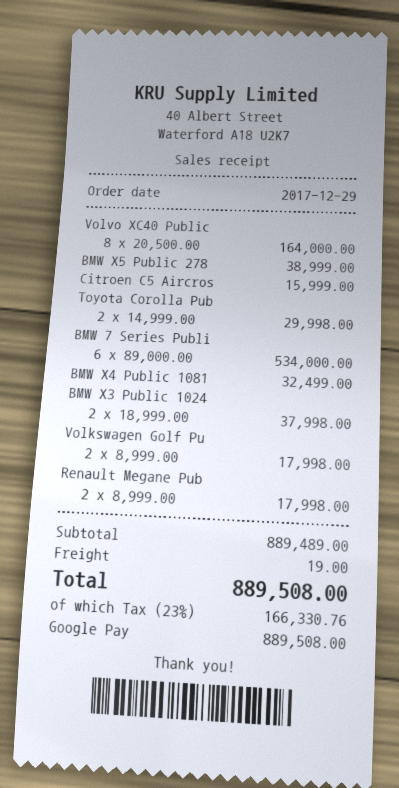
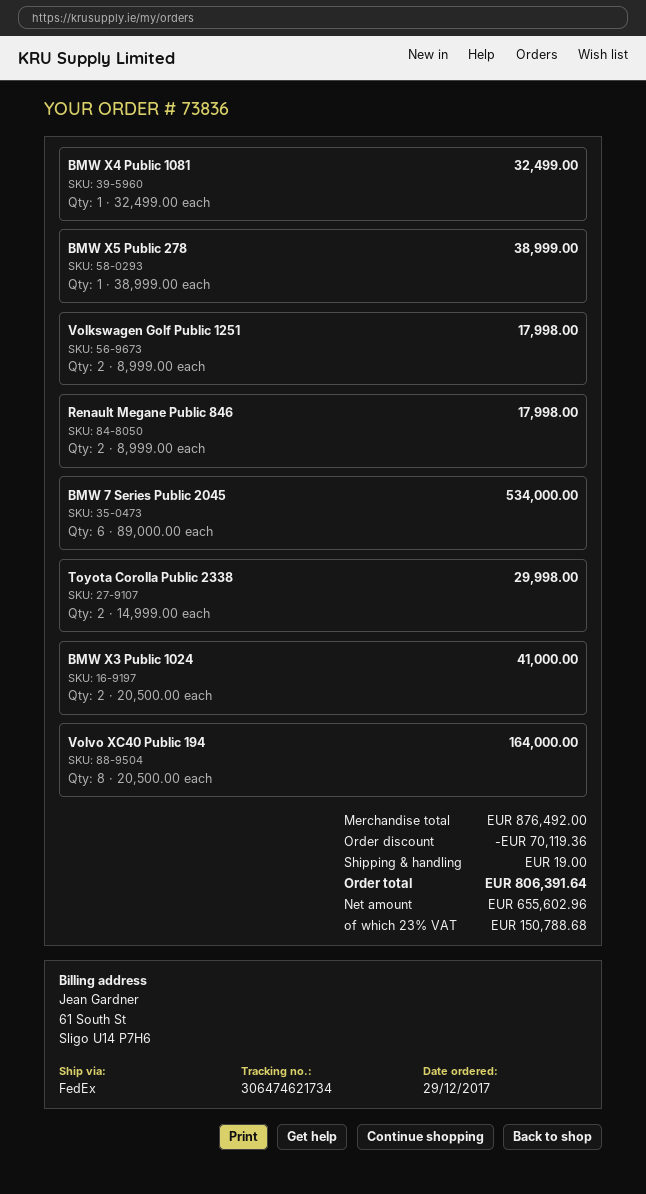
Citroen C5 Aircros: 1 x 15999.00 = 15999.00 -> none
BMW X3 Public 1024: 2 x 18999.00 = 37998.00 -> 2 x 20500.00 = 41000.00
subtotal: 889489.00 -> 876492.00
discount: none -> 70119.36
tax: 23% = 166330.76 -> 23% = 150788.68
total: 889508.00 -> 806391.64

